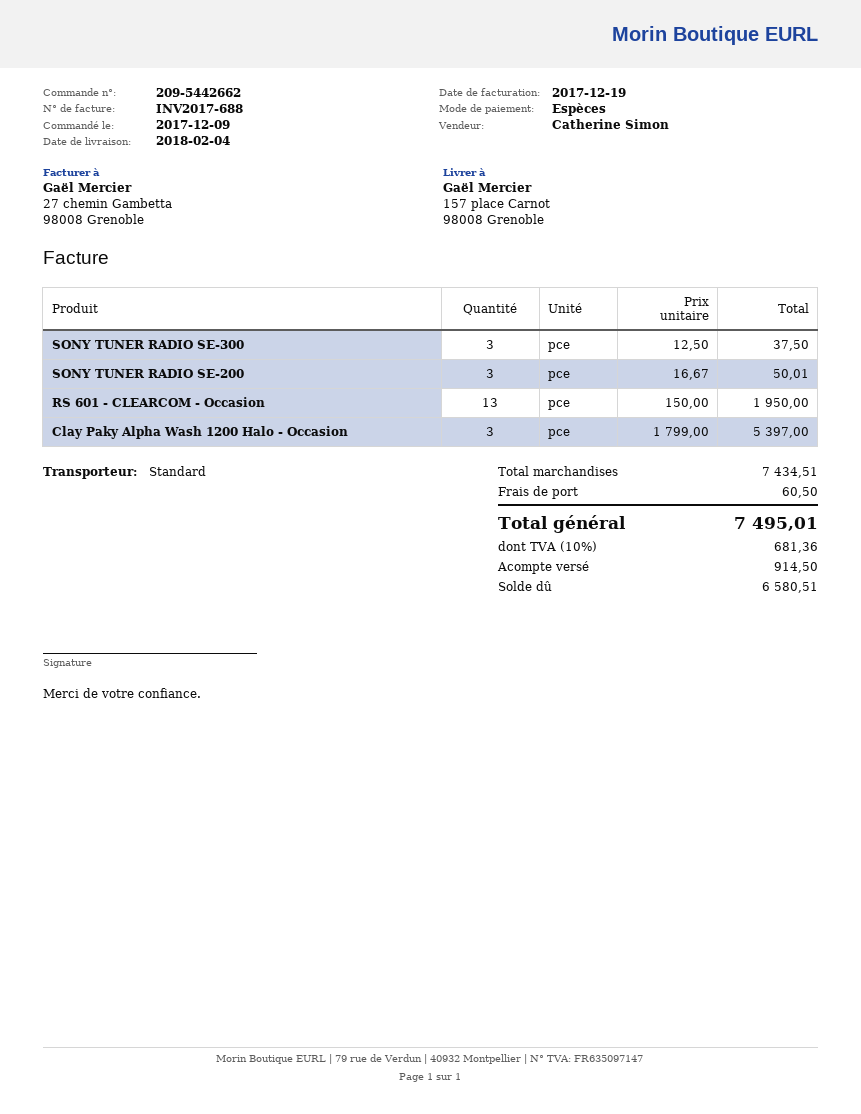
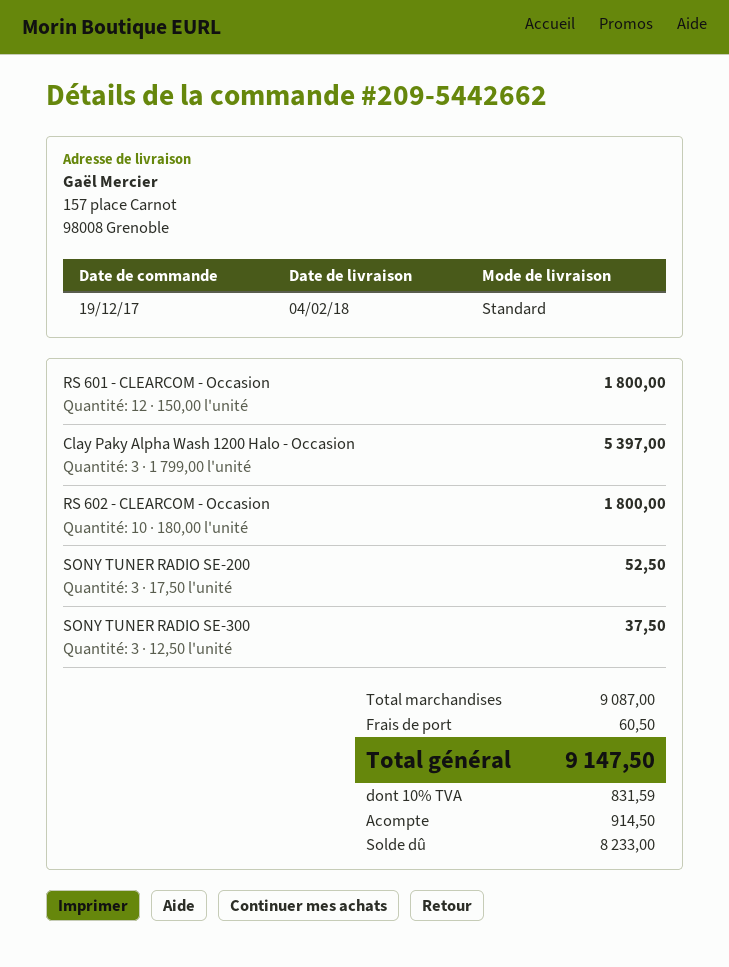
order date: 2017-12-09 -> 2017-12-19
SONY TUNER RADIO SE-200: 3 x 16.67 = 50.01 -> 3 x 17.50 = 52.50
RS 601 - CLEARCOM - Occasion: 13 x 150.00 = 1950.00 -> 12 x 150.00 = 1800.00
RS 602 - CLEARCOM - Occasion: none -> 10 x 180.00 = 1800.00
subtotal: 7434.51 -> 9087.00
tax: 10% = 681.36 -> 10% = 831.59
total: 7495.01 -> 9147.50
balance: 6580.51 -> 8233.00

